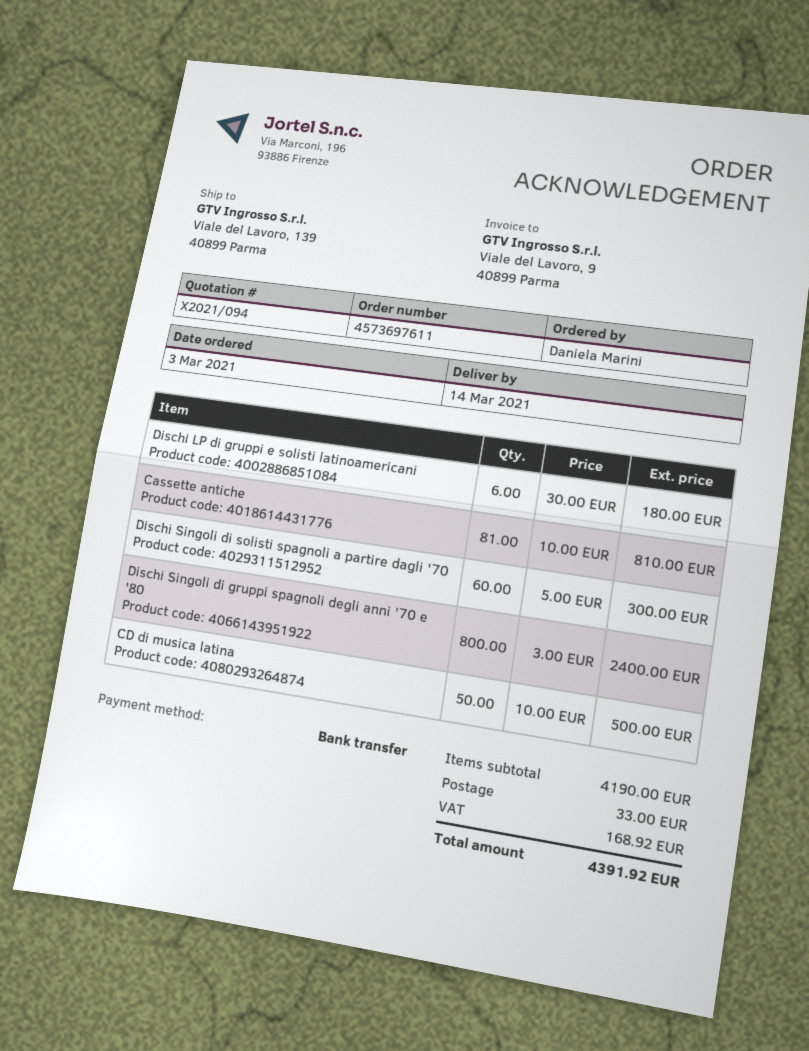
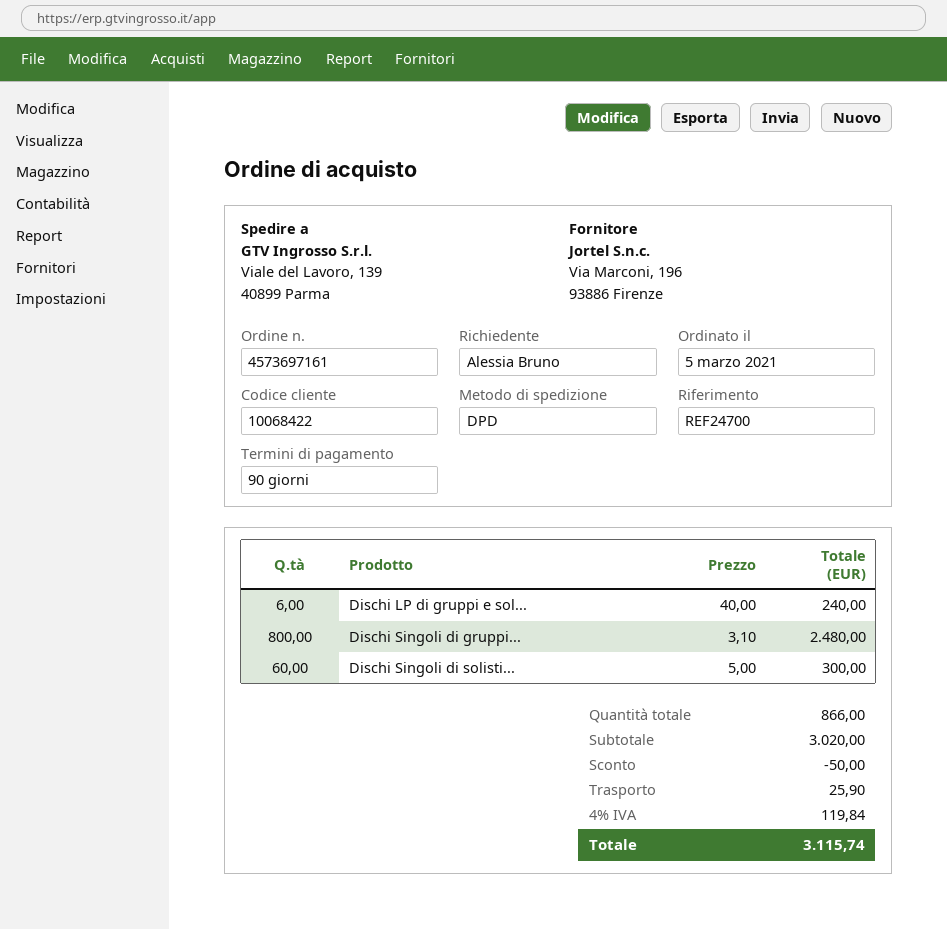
order number: 4573697611 -> 4573697161
order date: 2021-03-03 -> 2021-03-05
ordered by: Daniela Marini -> Alessia Bruno
Dischi LP di gruppi e solisti latinoamericani: 6 x 30.00 = 180.00 -> 6 x 40.00 = 240.00
Cassette antiche: 81 x 10.00 = 810.00 -> none
Dischi Singoli di gruppi spagnoli degli anni '70 e '80: 800 x 3.00 = 2400.00 -> 800 x 3.10 = 2480.00
CD di musica latina: 50 x 10.00 = 500.00 -> none
subtotal: 4190.00 -> 3020.00
discount: none -> 50.00
shipping: 33.00 -> 25.90
tax: 168.92 -> 119.84
total: 4391.92 -> 3115.74

